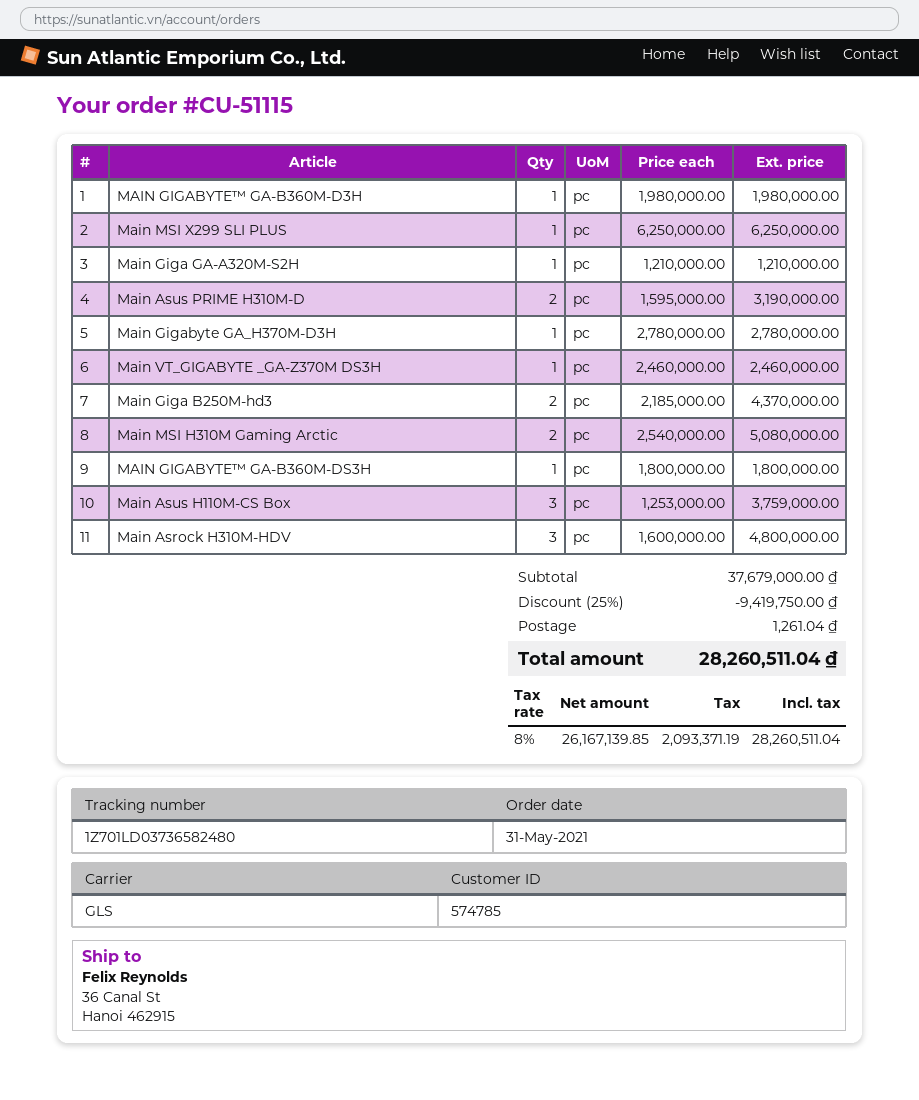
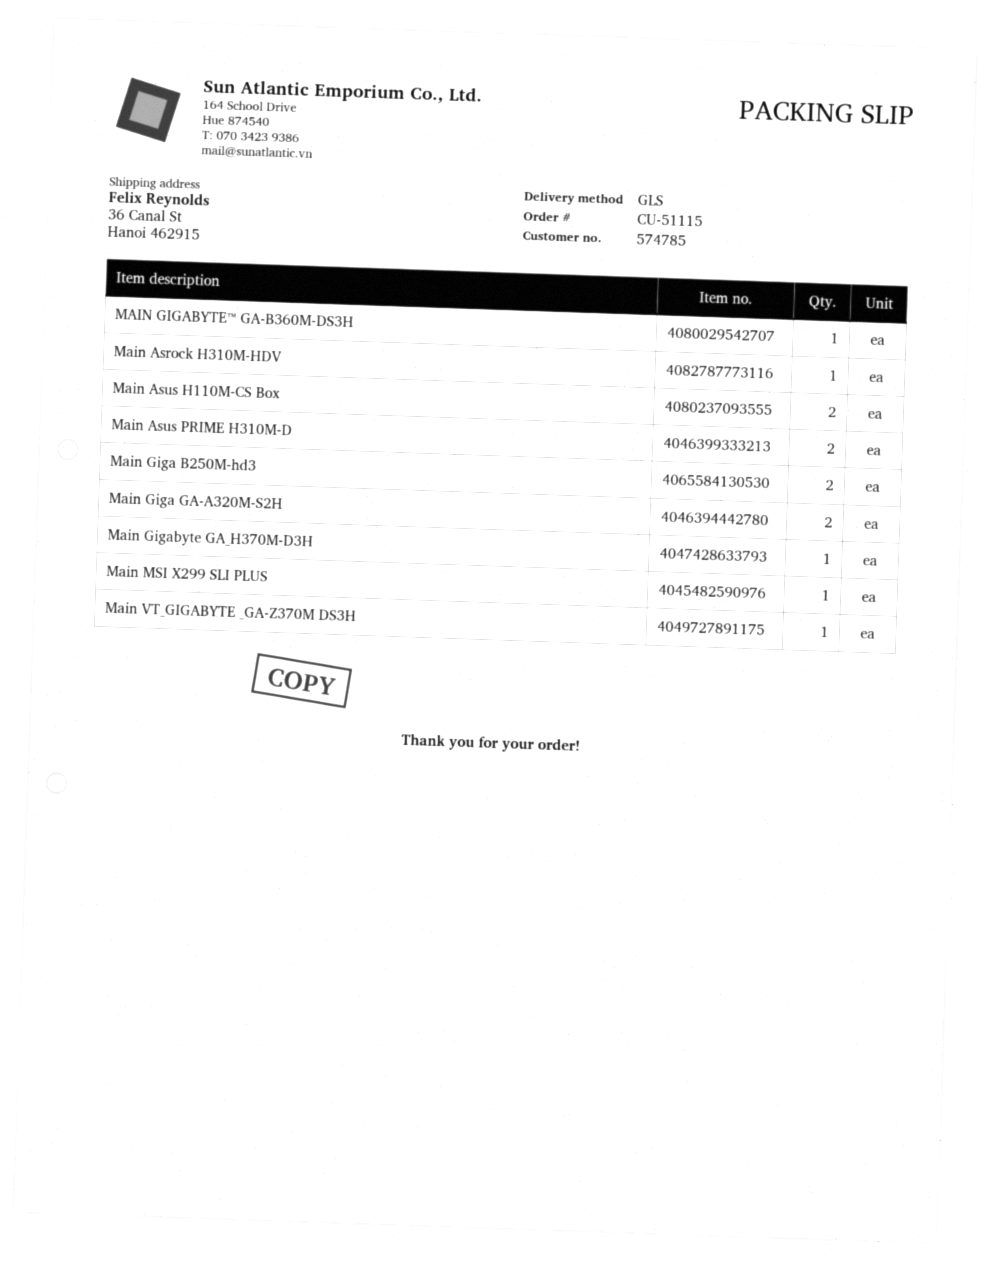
MAIN GIGABYTE™ GA-B360M-D3H: 1 -> none
Main Giga GA-A320M-S2H: 1 -> 2
Main MSI H310M Gaming Arctic: 2 -> none
Main Asus H110M-CS Box: 3 -> 2
Main Asrock H310M-HDV: 3 -> 1

